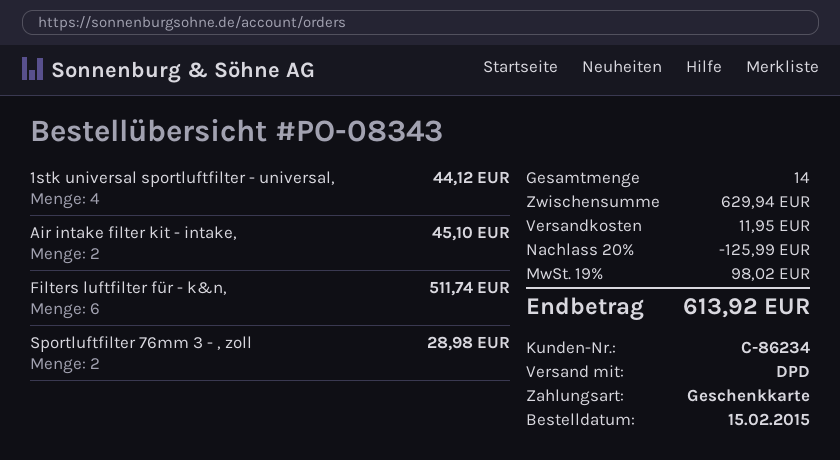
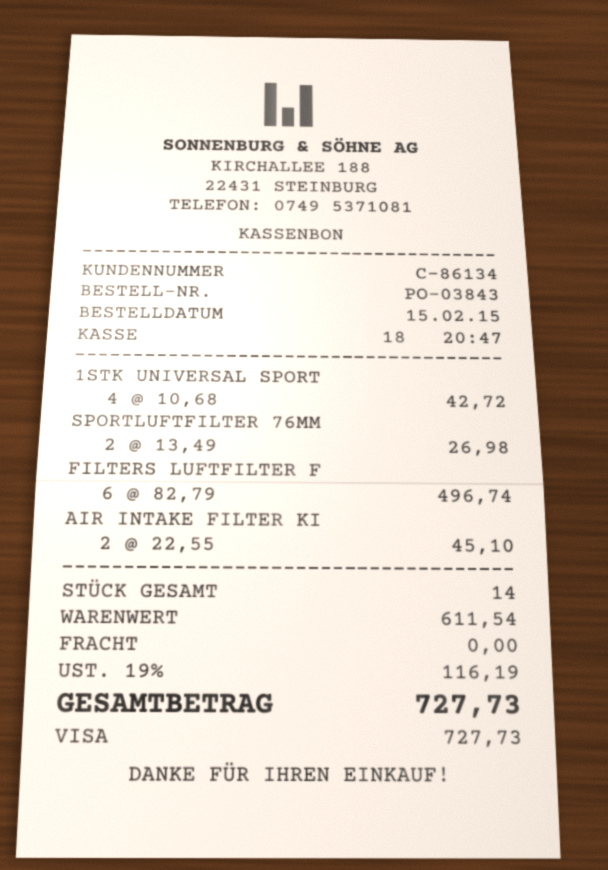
order number: PO-08343 -> PO-03843
customer number: C-86234 -> C-86134
payment method: gift card -> Visa
1stk universal sportluftfilter - universal,: 4 for 44.12 -> 4 for 42.72
Filters luftfilter für - k&n,: 6 for 511.74 -> 6 for 496.74
Sportluftfilter 76mm 3 - , zoll: 2 for 28.98 -> 2 for 26.98
subtotal: 629.94 -> 611.54
discount: 20% = 125.99 -> none
shipping: 11.95 -> 0.00
tax: 19% = 98.02 -> 19% = 116.19
total: 613.92 -> 727.73

